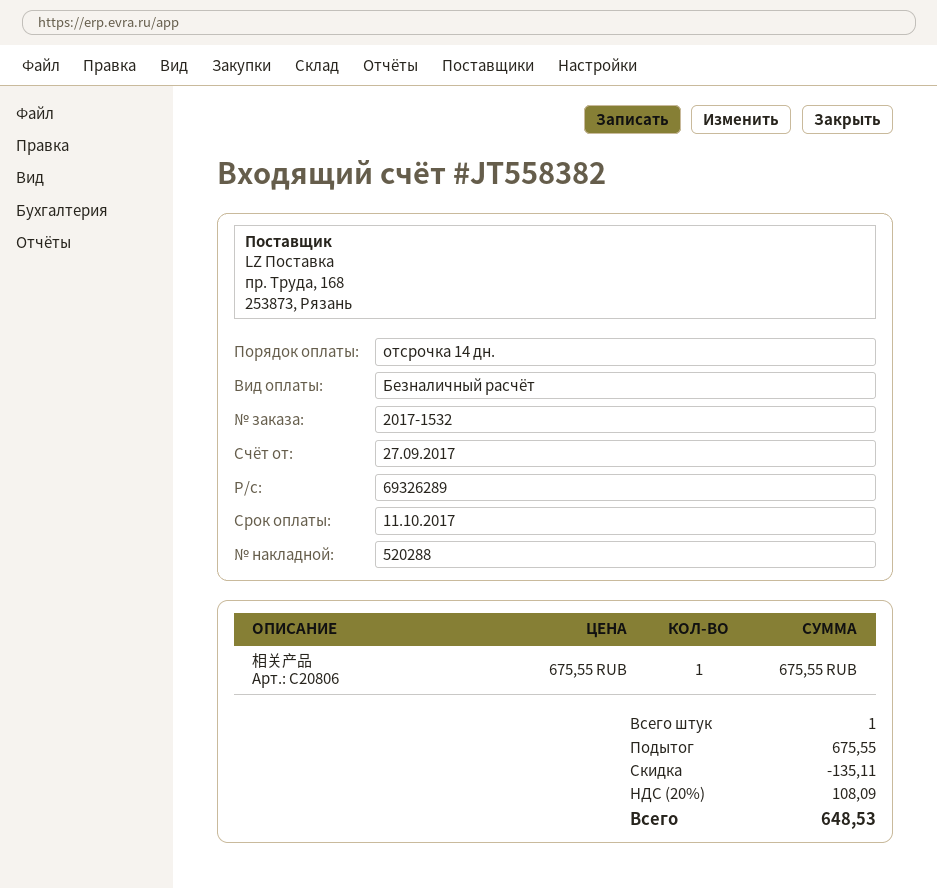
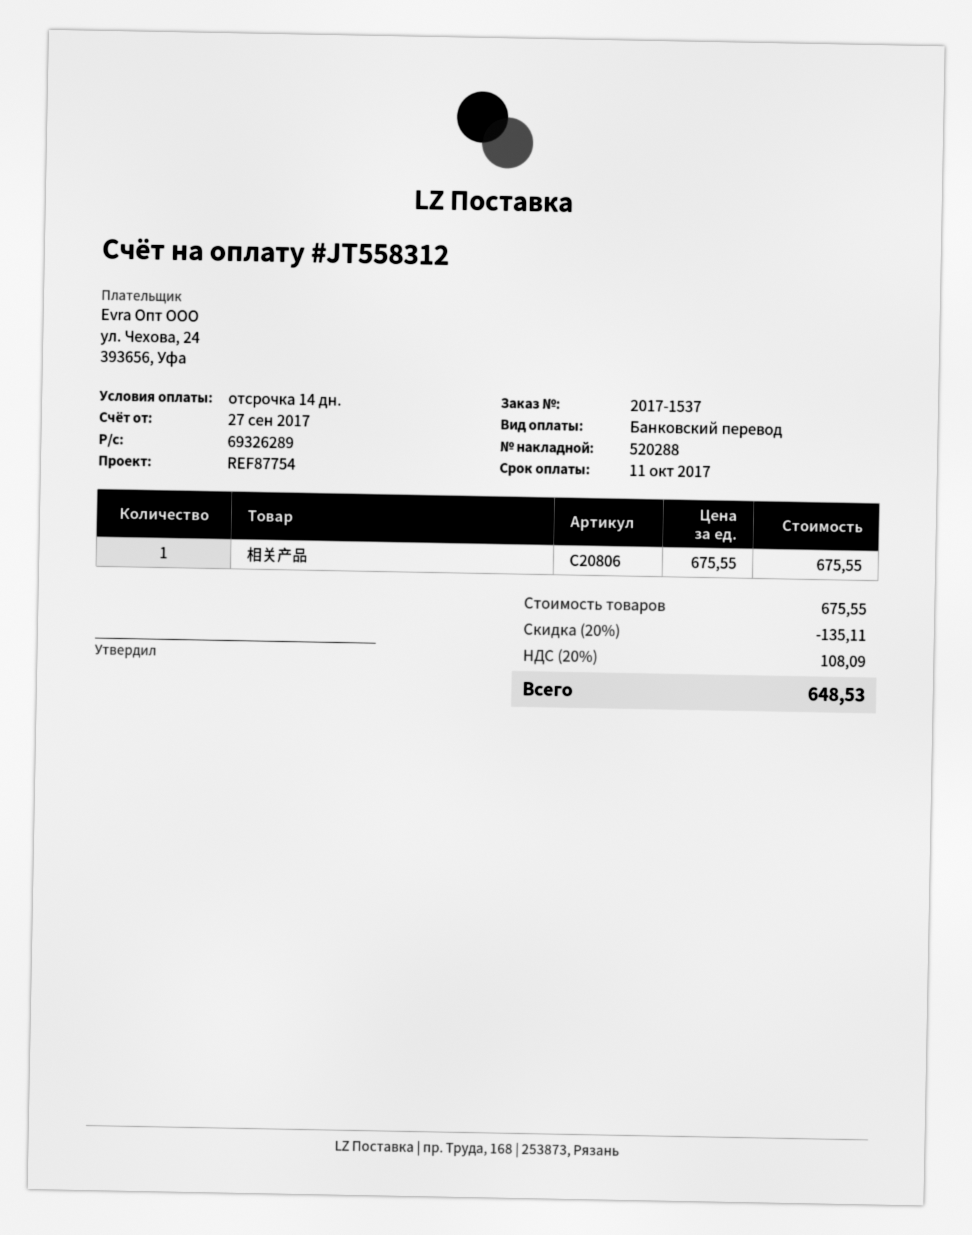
order number: 2017-1532 -> 2017-1537
invoice number: JT558382 -> JT558312

